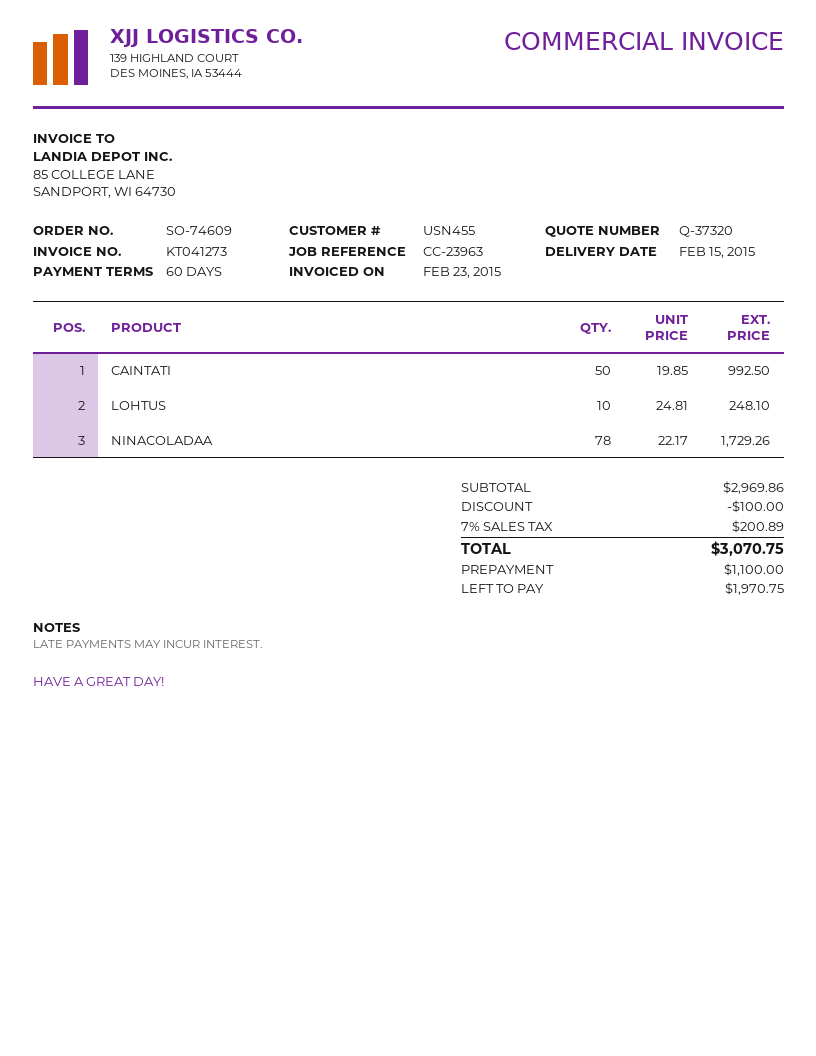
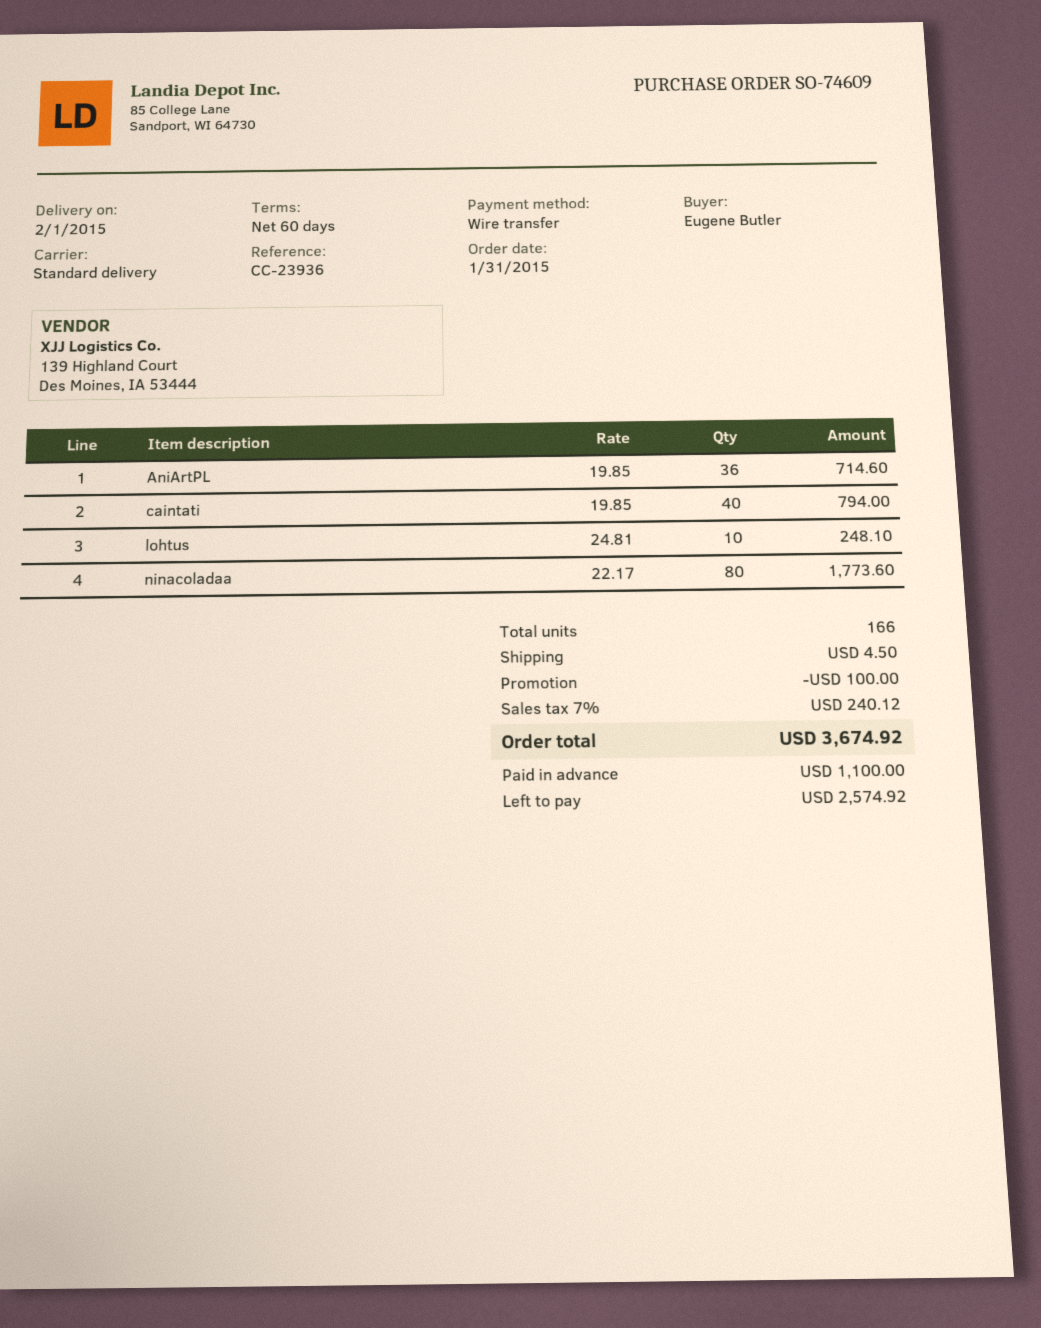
delivery date: 2015-02-15 -> 2015-02-01
reference: CC-23963 -> CC-23936
CAINTATI: 50 x 19.85 = 992.50 -> 40 x 19.85 = 794.00
NINACOLADAA: 78 x 22.17 = 1729.26 -> 80 x 22.17 = 1773.60
AniArtPL: none -> 36 x 19.85 = 714.60
shipping: none -> 4.50
tax: 7% = 200.89 -> 7% = 240.12
total: 3070.75 -> 3674.92
balance: 1970.75 -> 2574.92

